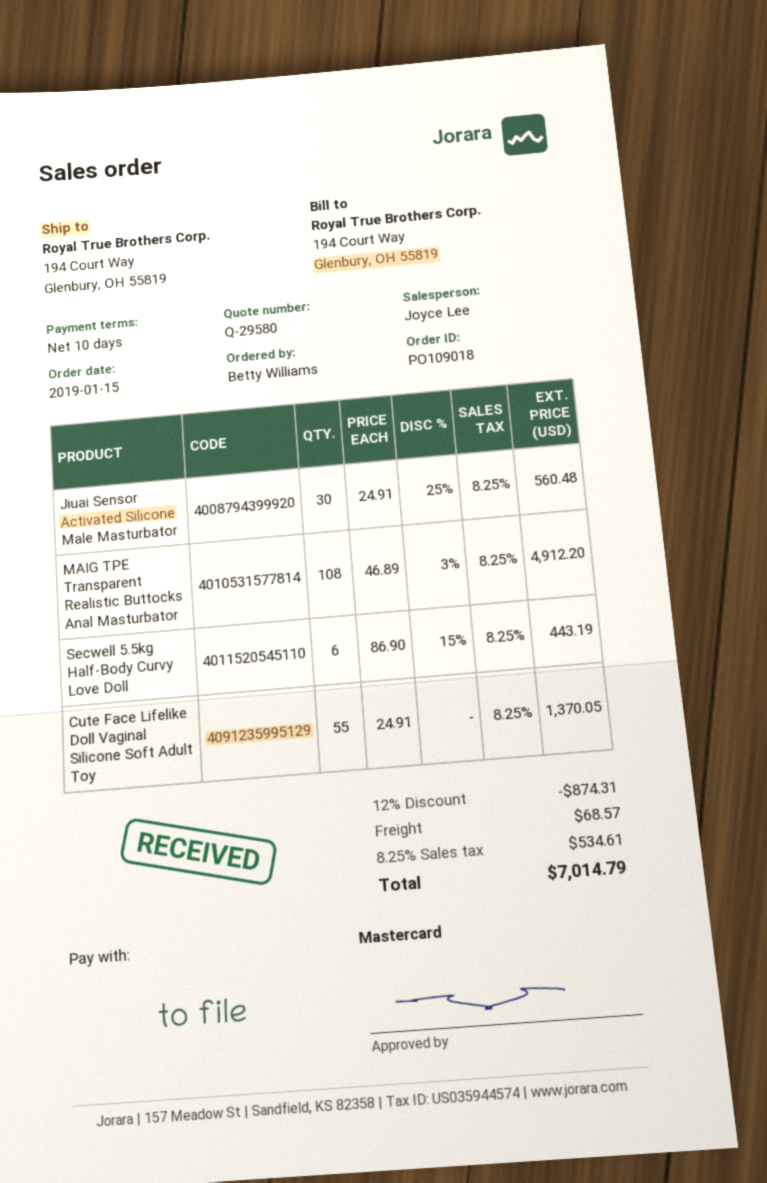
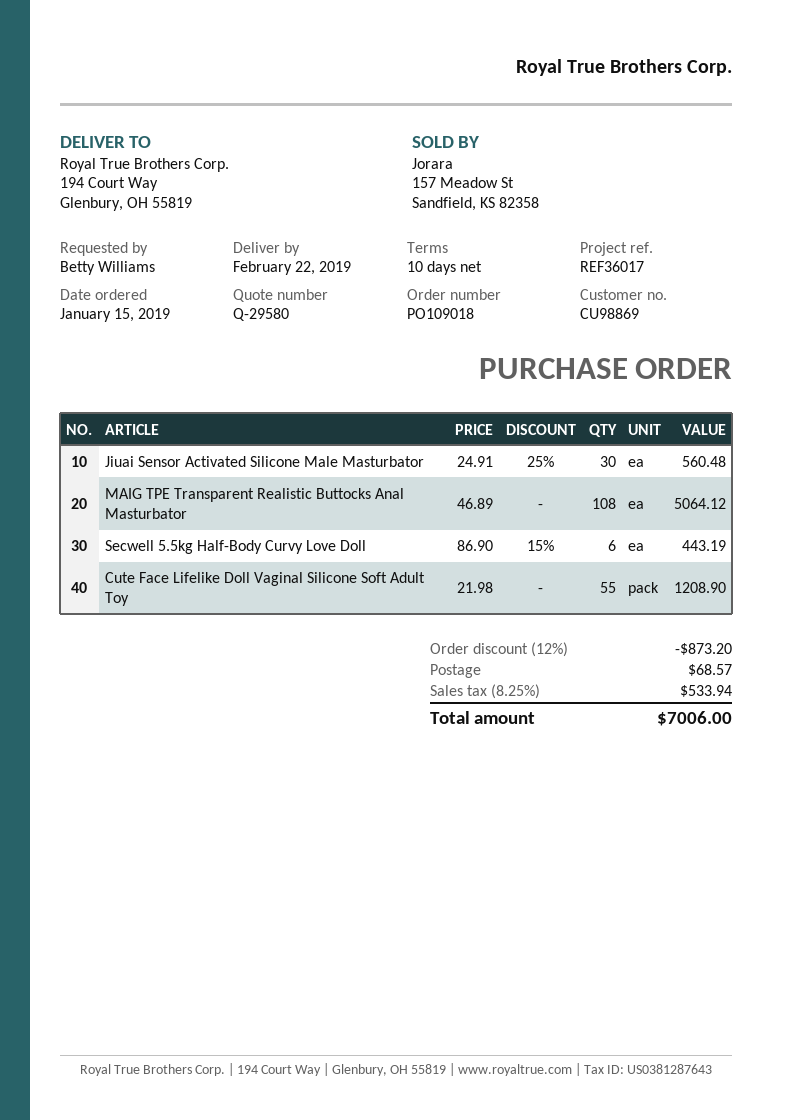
MAIG TPE Transparent Realistic Buttocks Anal Masturbator: 108 x 46.89 - 3% = 4912.20 -> 108 x 46.89 = 5064.12
Cute Face Lifelike Doll Vaginal Silicone Soft Adult Toy: 55 x 24.91 = 1370.05 -> 55 x 21.98 = 1208.90
discount: 12% = 874.31 -> 12% = 873.20
tax: 8.25% = 534.61 -> 8.25% = 533.94
total: 7014.79 -> 7006.00

